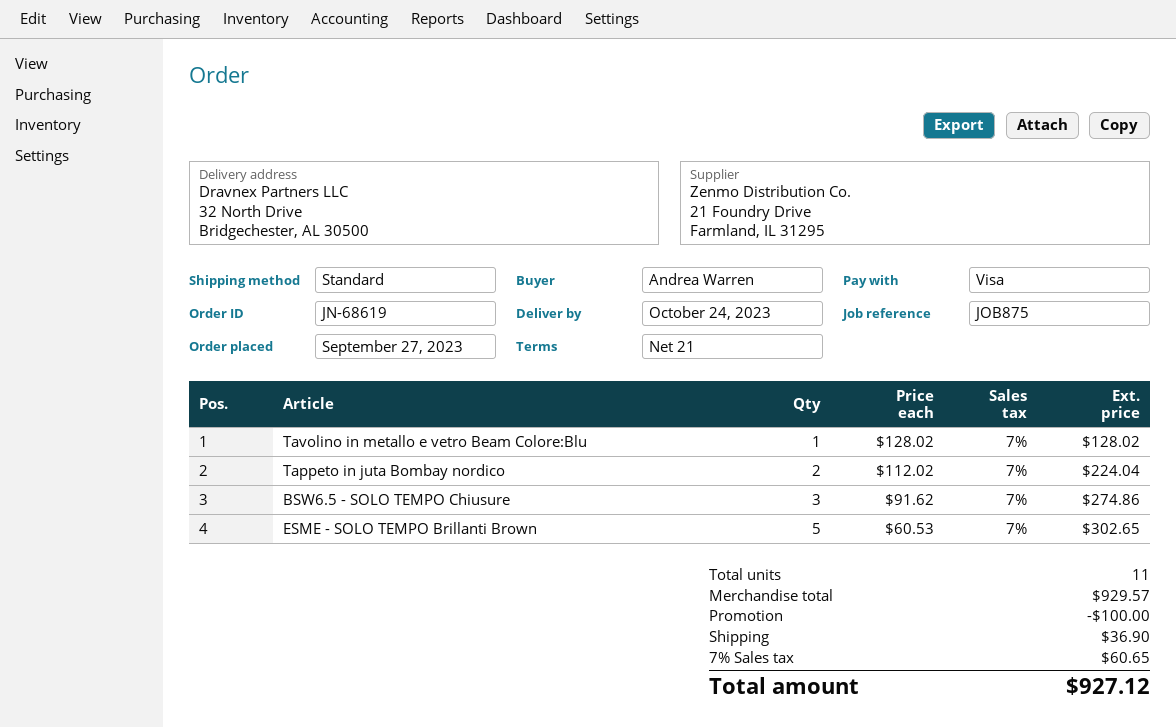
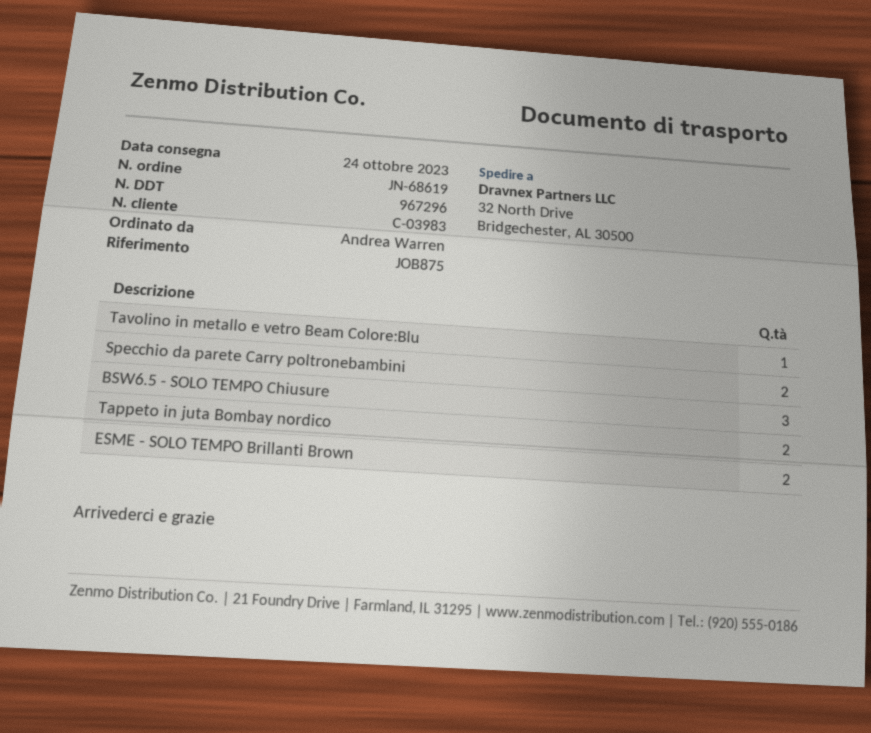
ESME - SOLO TEMPO Brillanti Brown: 5 -> 2
Specchio da parete Carry poltronebambini: none -> 2

